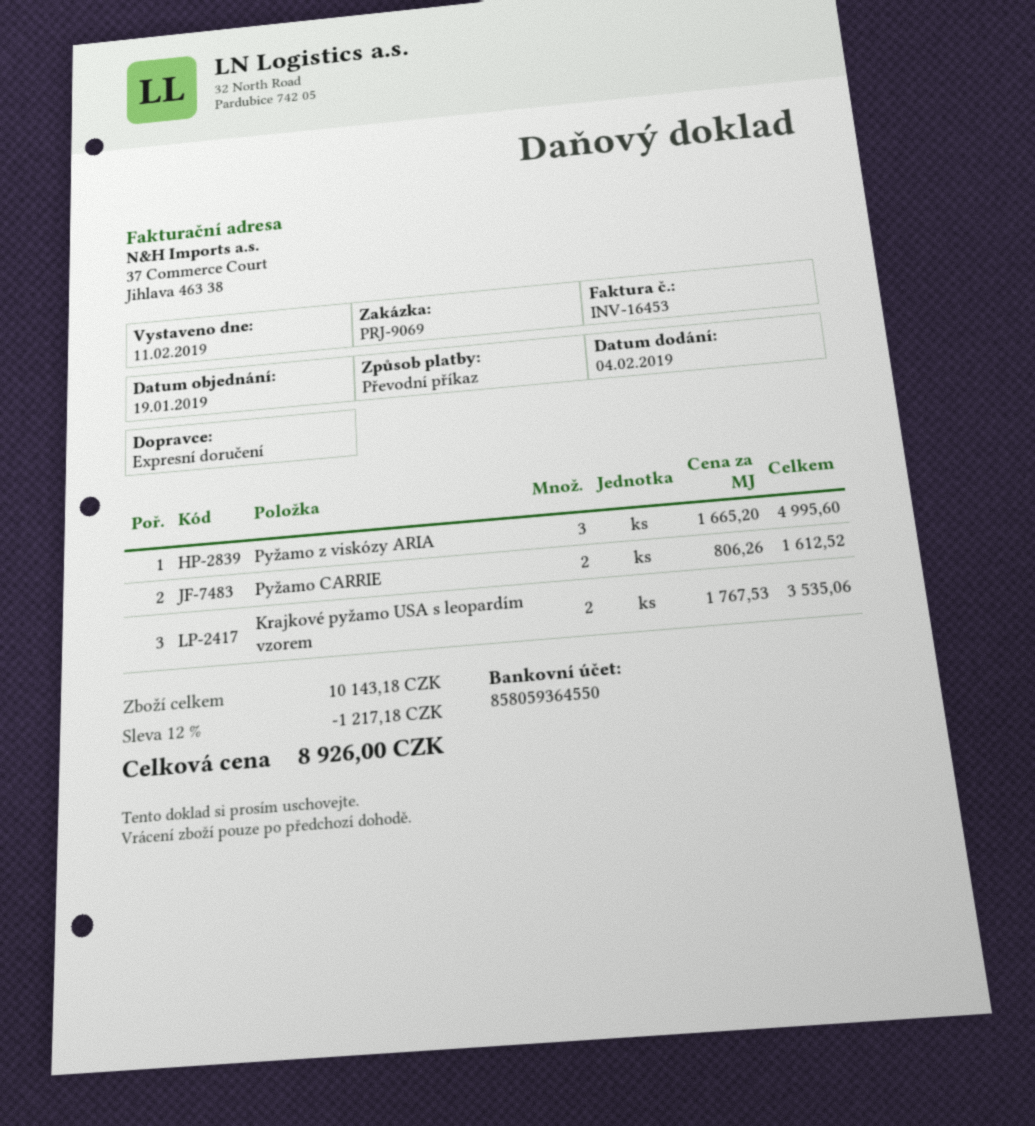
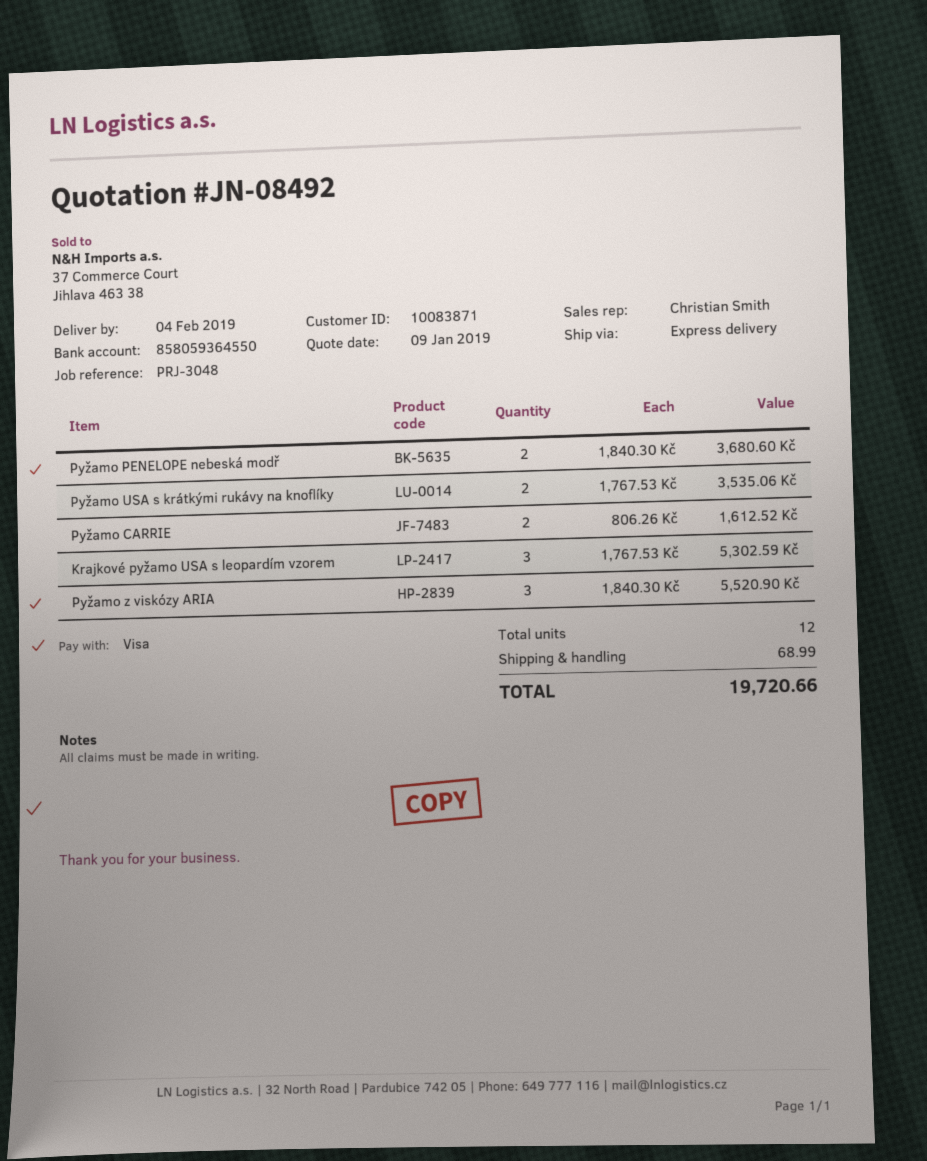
reference: PRJ-9069 -> PRJ-3048
payment method: bank transfer -> Visa
Pyžamo z viskózy ARIA: 3 x 1665.20 = 4995.60 -> 3 x 1840.30 = 5520.90
Krajkové pyžamo USA s leopardím vzorem: 2 x 1767.53 = 3535.06 -> 3 x 1767.53 = 5302.59
Pyžamo PENELOPE nebeská modř: none -> 2 x 1840.30 = 3680.60
Pyžamo USA s krátkými rukávy na knoflíky: none -> 2 x 1767.53 = 3535.06
discount: 12% = 1217.18 -> none
shipping: none -> 68.99
total: 8926.00 -> 19720.66

